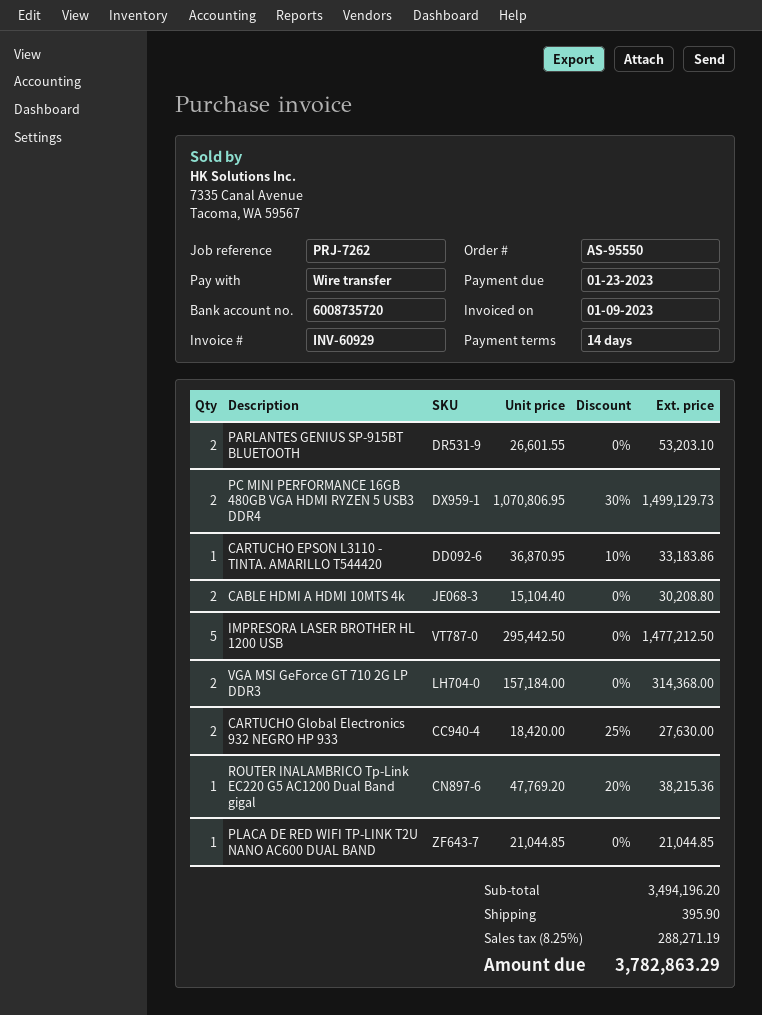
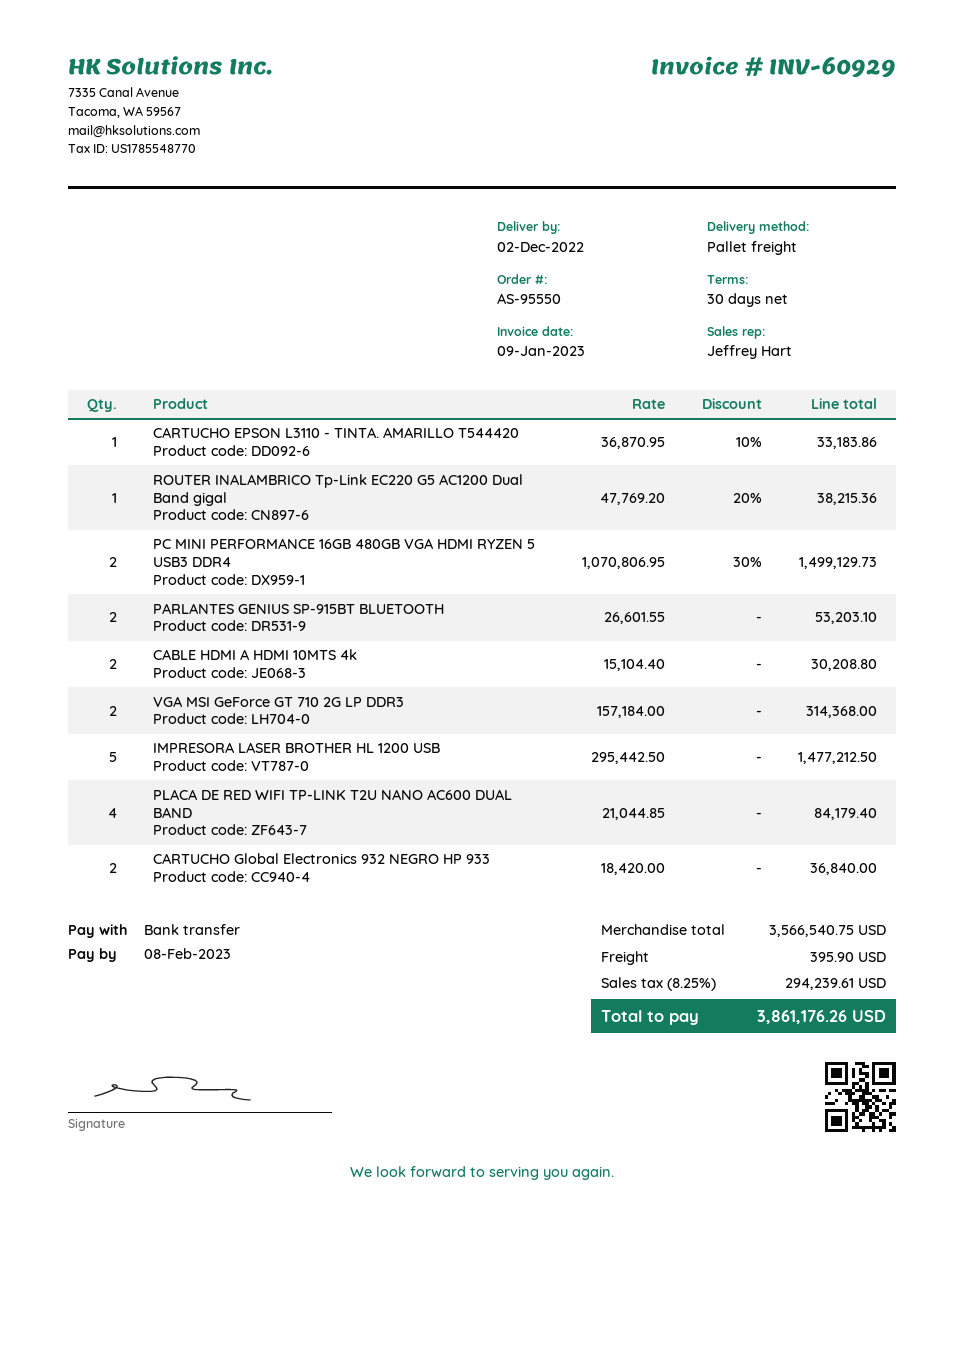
payment terms: 14 days -> 30 days
due date: 2023-01-23 -> 2023-02-08
CARTUCHO Global Electronics 932 NEGRO HP 933: 2 x 18420.00 - 25% = 27630.00 -> 2 x 18420.00 = 36840.00
PLACA DE RED WIFI TP-LINK T2U NANO AC600 DUAL BAND: 1 x 21044.85 = 21044.85 -> 4 x 21044.85 = 84179.40
subtotal: 3494196.20 -> 3566540.75
tax: 8.25% = 288271.19 -> 8.25% = 294239.61
total: 3782863.29 -> 3861176.26

